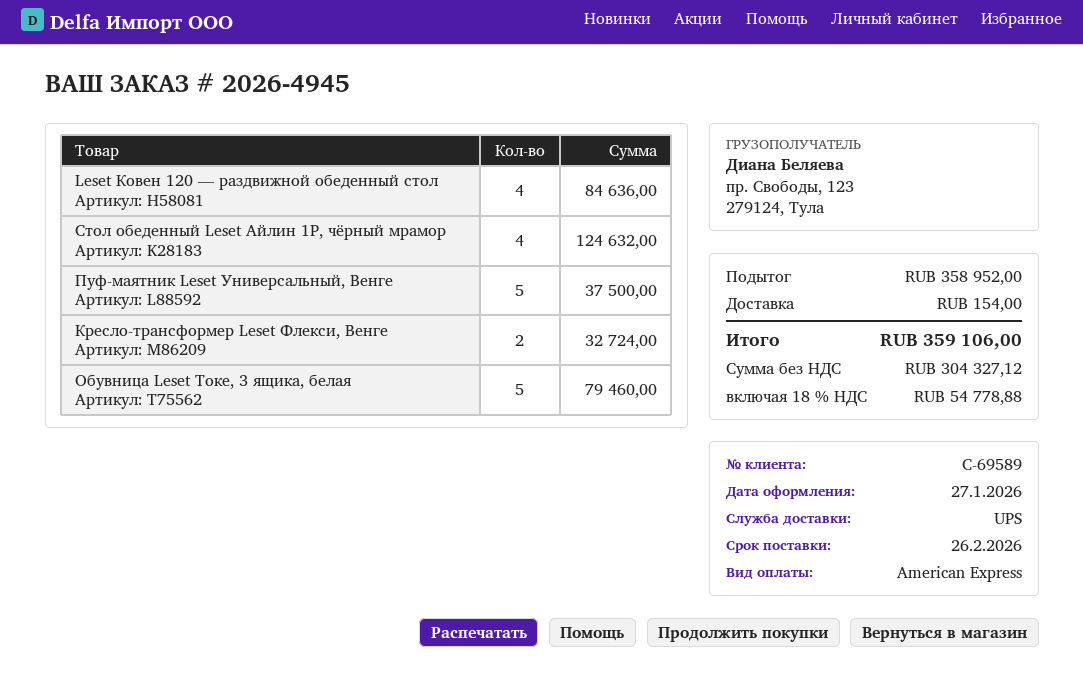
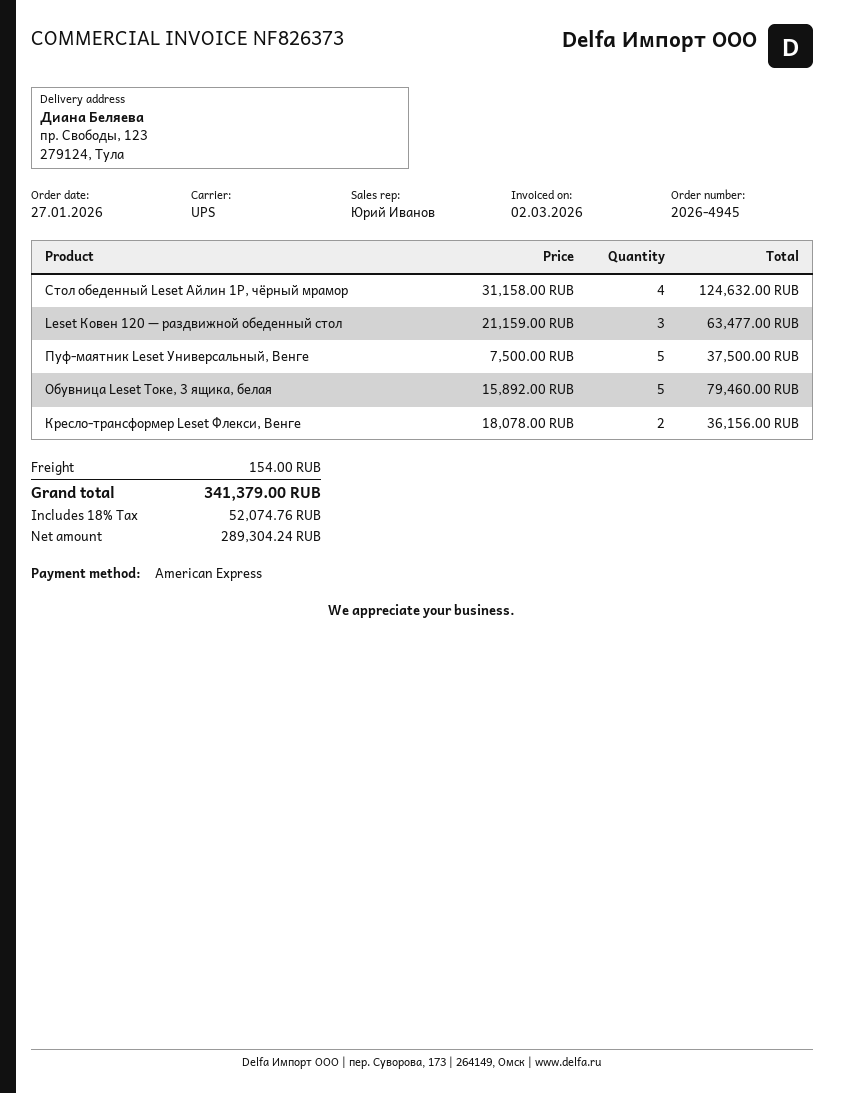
Leset Ковен 120 — раздвижной обеденный стол: 4 for 84636.00 -> 3 for 63477.00
Кресло-трансформер Leset Флекси, Венге: 2 for 32724.00 -> 2 for 36156.00
net: 304327.12 -> 289304.24
tax: 18% = 54778.88 -> 18% = 52074.76
total: 359106.00 -> 341379.00

